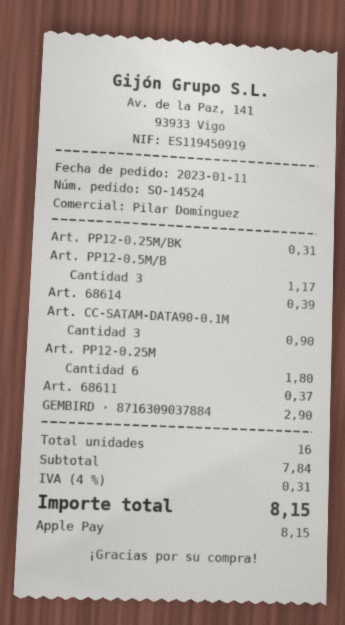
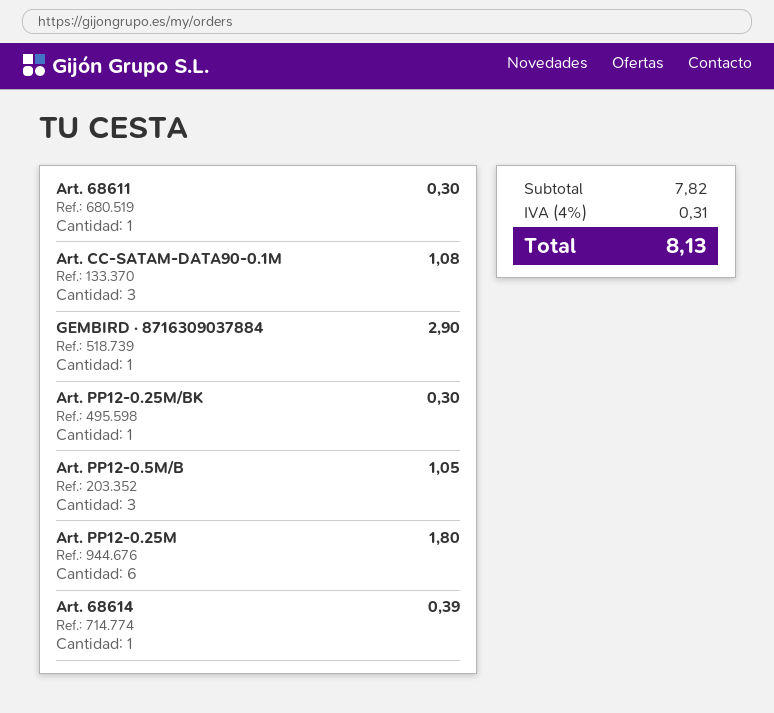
Art. PP12-0.25M/BK: 1 for 0.31 -> 1 for 0.30
Art. PP12-0.5M/B: 3 for 1.17 -> 3 for 1.05
Art. CC-SATAM-DATA90-0.1M: 3 for 0.90 -> 3 for 1.08
Art. 68611: 1 for 0.37 -> 1 for 0.30
subtotal: 7.84 -> 7.82
total: 8.15 -> 8.13

